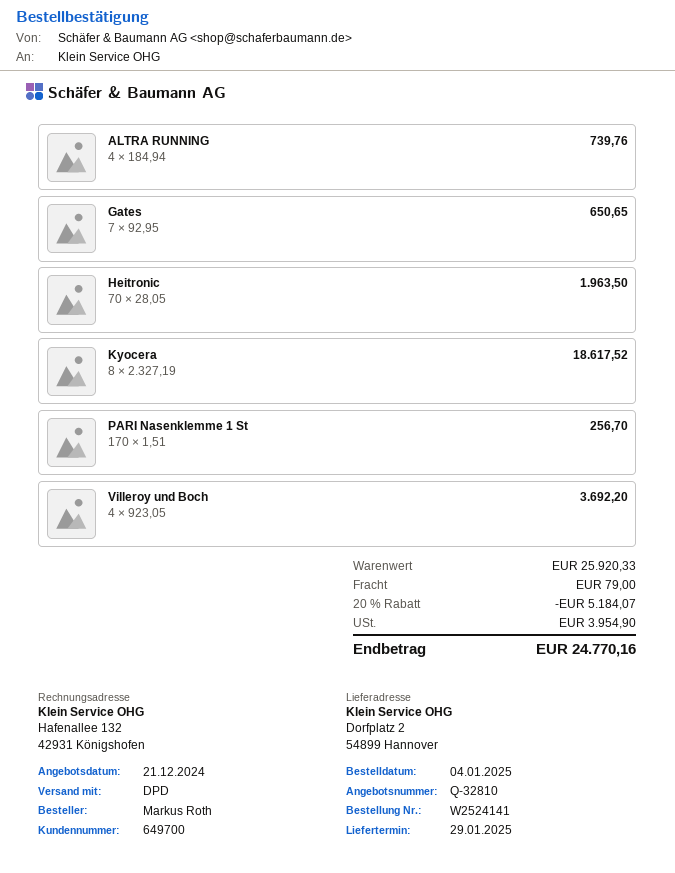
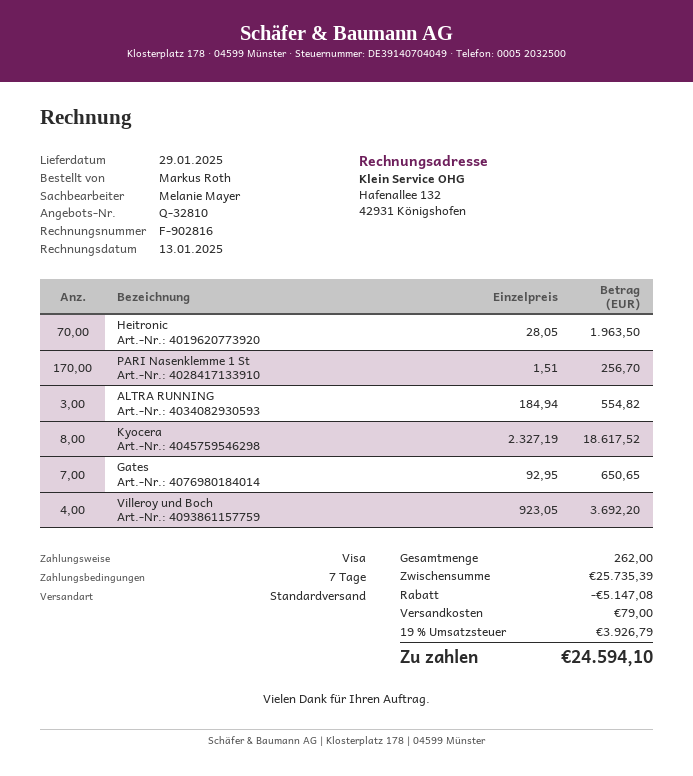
shipping method: DPD -> standard
ALTRA RUNNING: 4 x 184.94 = 739.76 -> 3 x 184.94 = 554.82
subtotal: 25920.33 -> 25735.39
discount: 5184.07 -> 5147.08
tax: 3954.90 -> 3926.79
total: 24770.16 -> 24594.10

